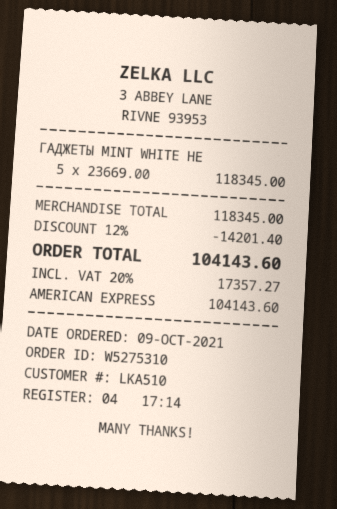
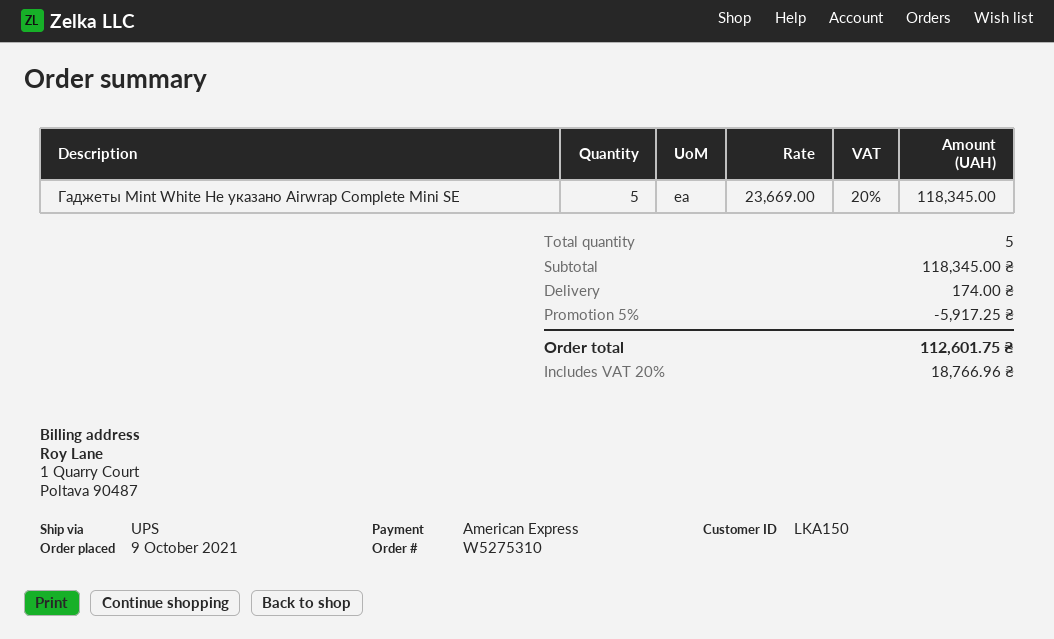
customer number: LKA510 -> LKA150
discount: 12% = 14201.40 -> 5% = 5917.25
shipping: none -> 174.00
tax: 20% = 17357.27 -> 20% = 18766.96
total: 104143.60 -> 112601.75

